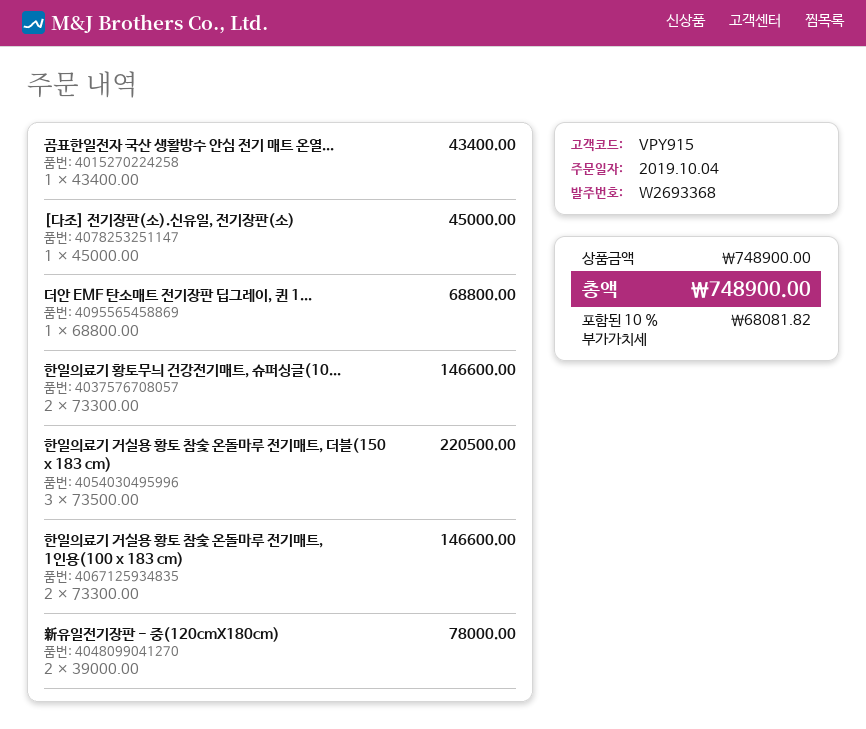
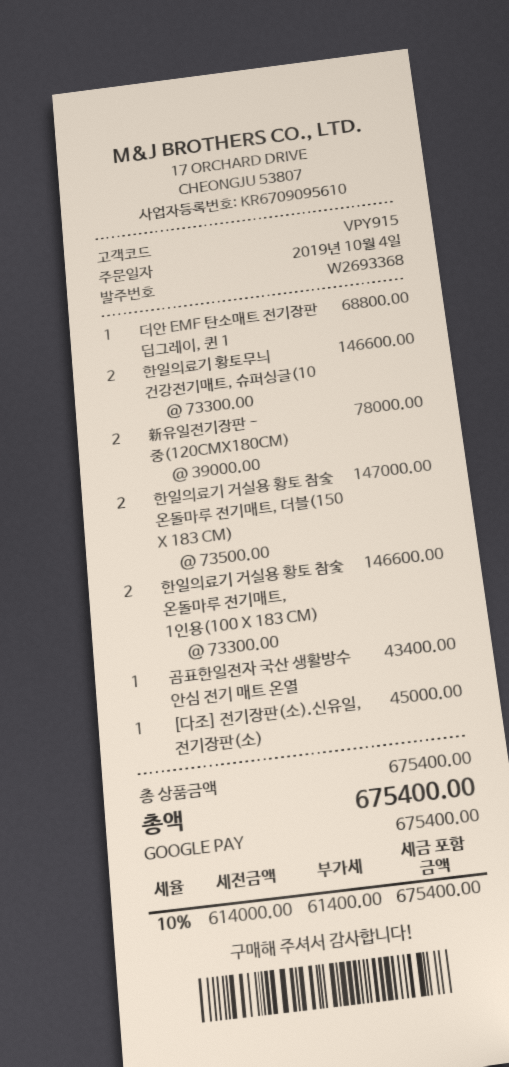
한일의료기 거실용 황토 참숯 온돌마루 전기매트, 더블(150 x 183 cm): 3 x 73500.00 = 220500.00 -> 2 x 73500.00 = 147000.00
subtotal: 748900.00 -> 675400.00
tax: 10% = 68081.82 -> 10% = 61400.00
total: 748900.00 -> 675400.00

